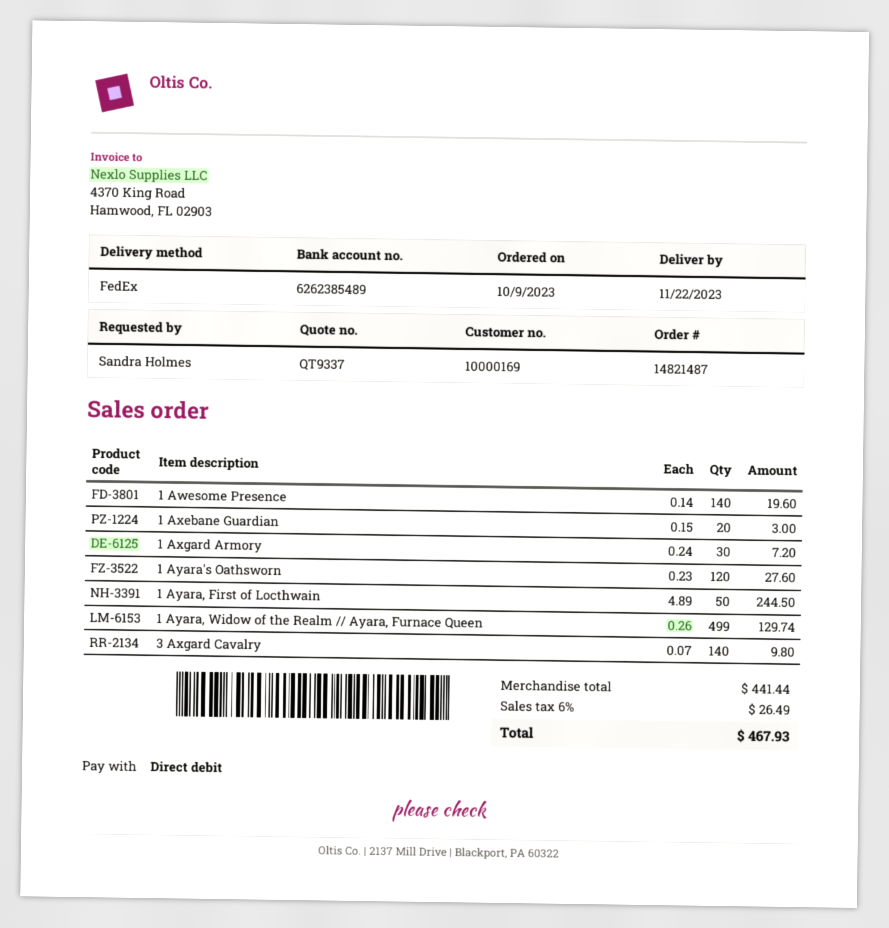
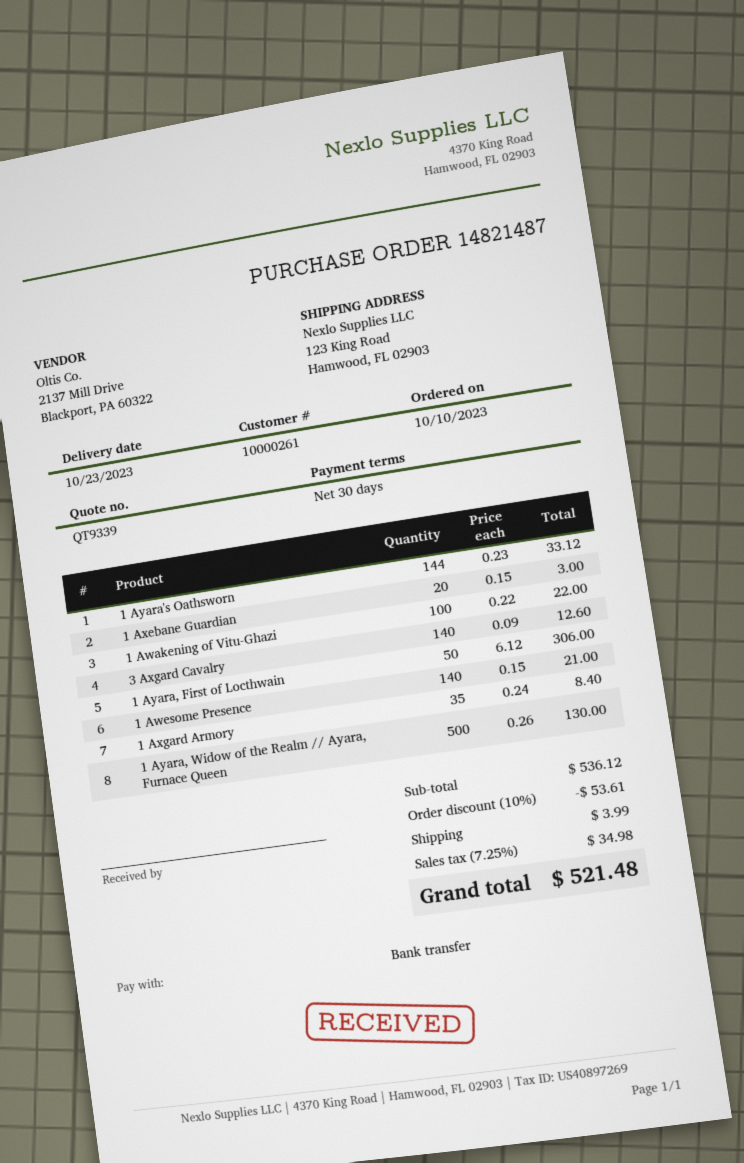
quote number: QT9337 -> QT9339
order date: 2023-10-09 -> 2023-10-10
delivery date: 2023-11-22 -> 2023-10-23
customer number: 10000169 -> 10000261
payment method: direct debit -> bank transfer
1 Awesome Presence: 140 x 0.14 = 19.60 -> 140 x 0.15 = 21.00
1 Axgard Armory: 30 x 0.24 = 7.20 -> 35 x 0.24 = 8.40
1 Ayara's Oathsworn: 120 x 0.23 = 27.60 -> 144 x 0.23 = 33.12
1 Ayara, First of Locthwain: 50 x 4.89 = 244.50 -> 50 x 6.12 = 306.00
1 Ayara, Widow of the Realm // Ayara, Furnace Queen: 499 x 0.26 = 129.74 -> 500 x 0.26 = 130.00
3 Axgard Cavalry: 140 x 0.07 = 9.80 -> 140 x 0.09 = 12.60
1 Awakening of Vitu-Ghazi: none -> 100 x 0.22 = 22.00
subtotal: 441.44 -> 536.12
discount: none -> 10% = 53.61
shipping: none -> 3.99
tax: 6% = 26.49 -> 7.25% = 34.98
total: 467.93 -> 521.48

